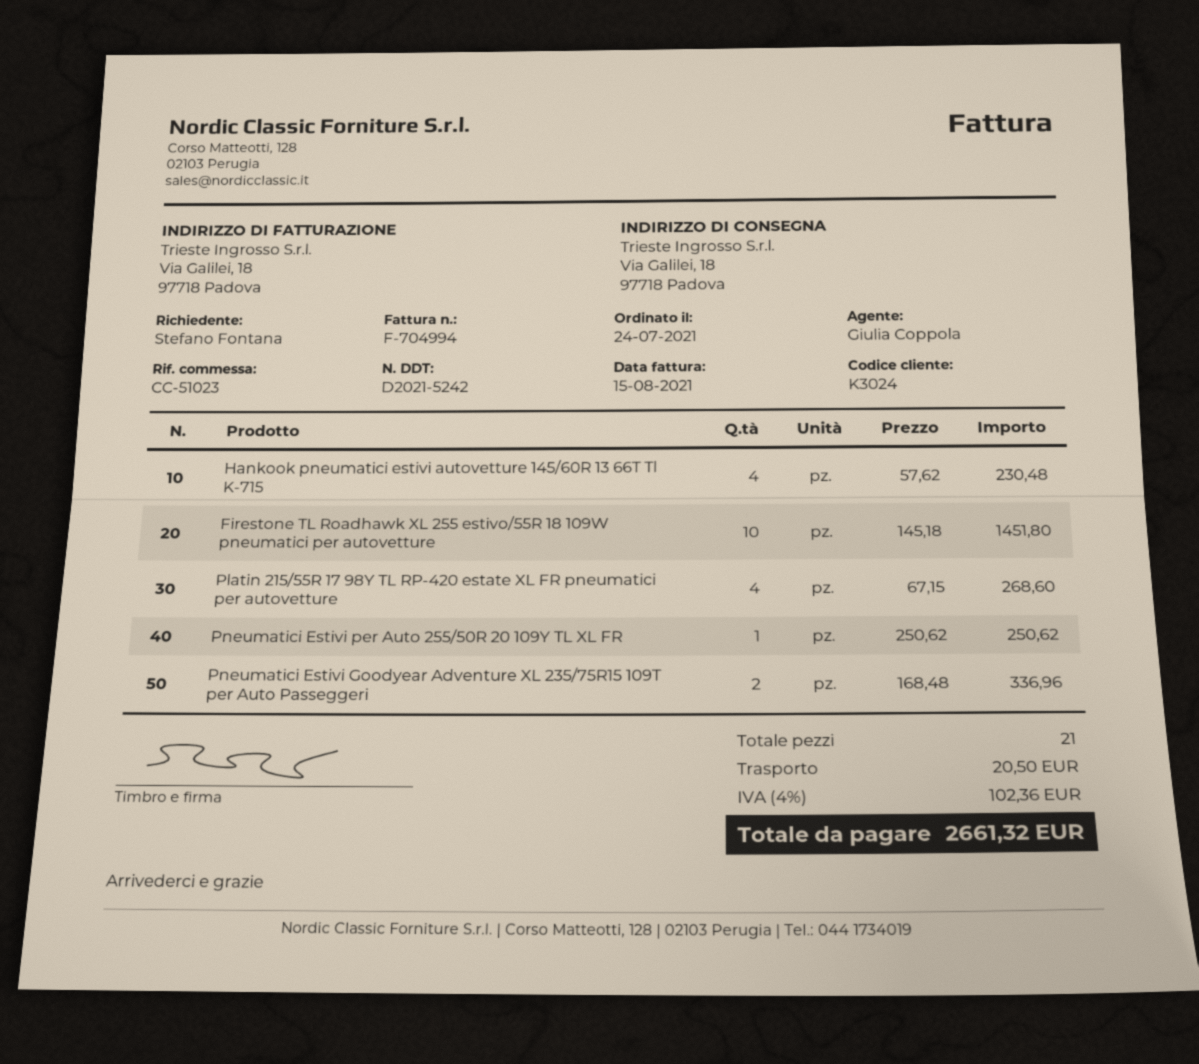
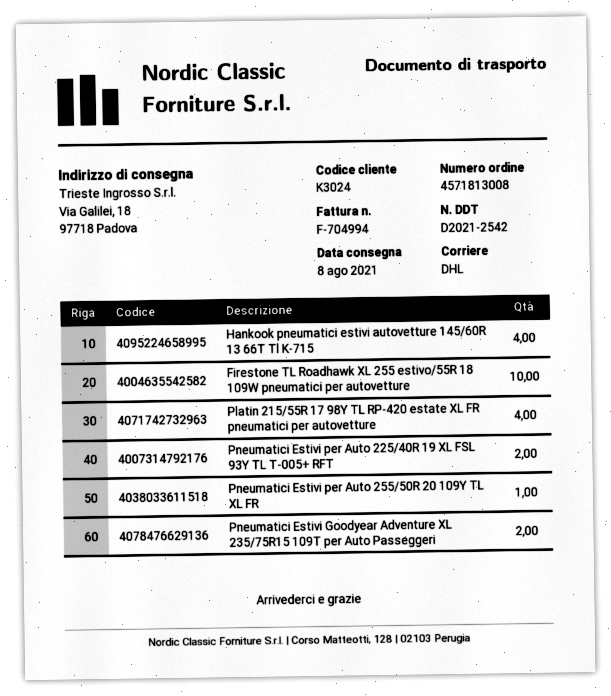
delivery note number: D2021-5242 -> D2021-2542
Pneumatici Estivi per Auto 225/40R 19 XL FSL 93Y TL T-005+ RFT: none -> 2

